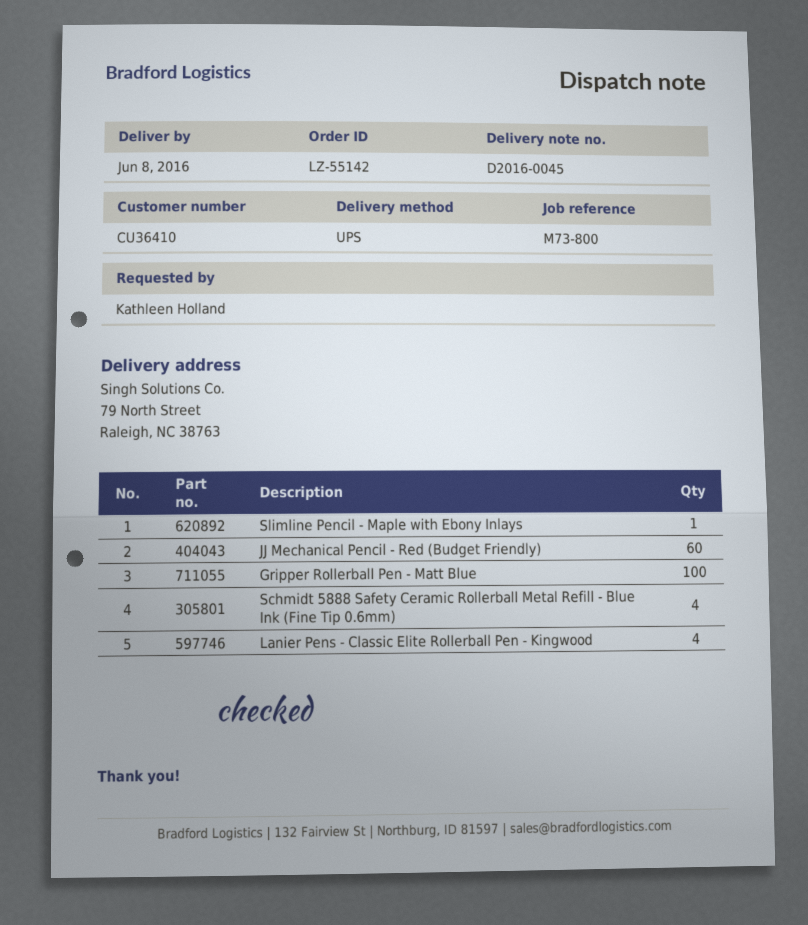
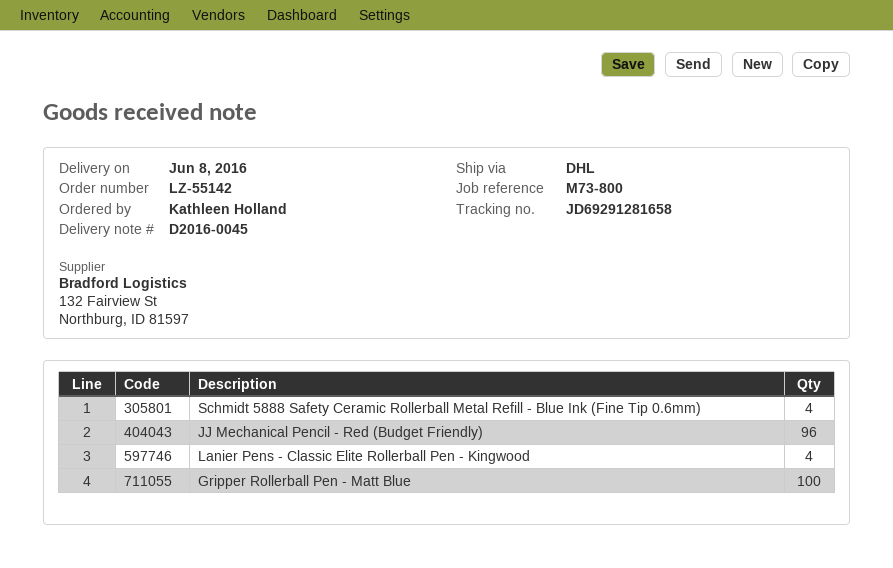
shipping method: UPS -> DHL
Slimline Pencil - Maple with Ebony Inlays: 1 -> none
JJ Mechanical Pencil - Red (Budget Friendly): 60 -> 96

